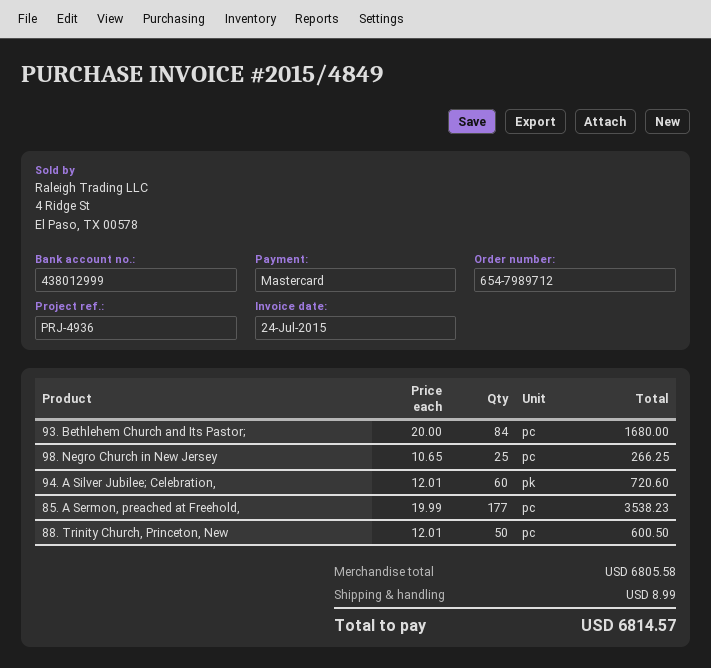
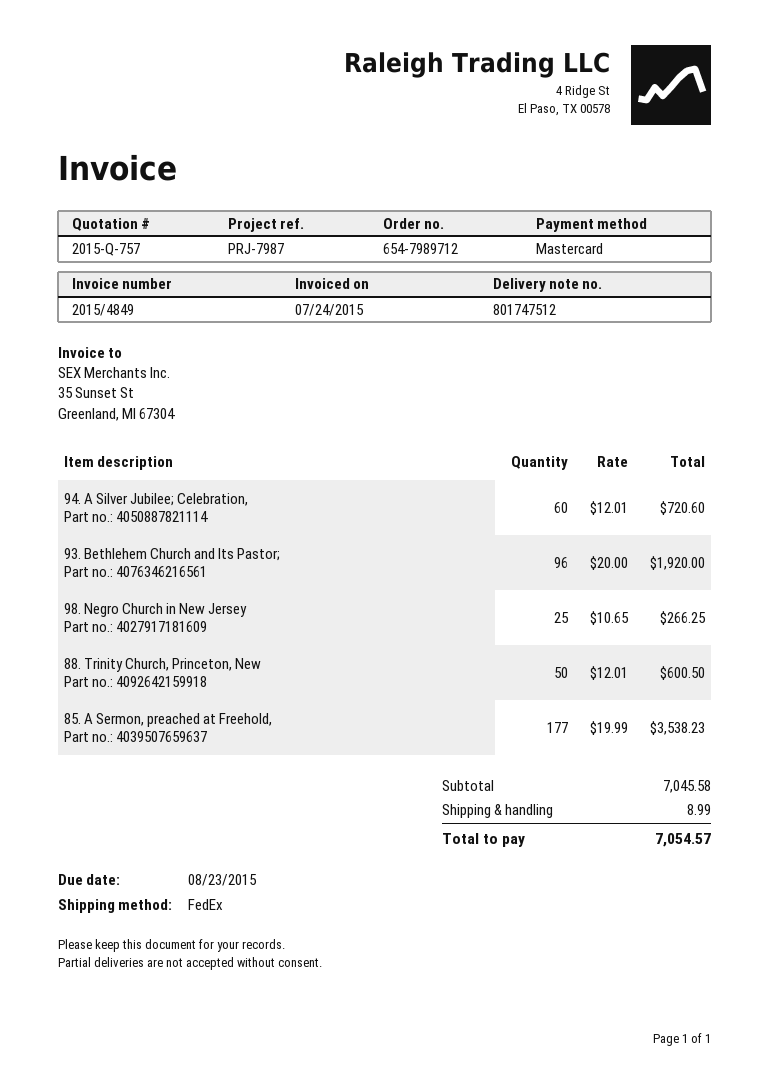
reference: PRJ-4936 -> PRJ-7987
93. Bethlehem Church and Its Pastor;: 84 x 20.00 = 1680.00 -> 96 x 20.00 = 1920.00
subtotal: 6805.58 -> 7045.58
total: 6814.57 -> 7054.57

